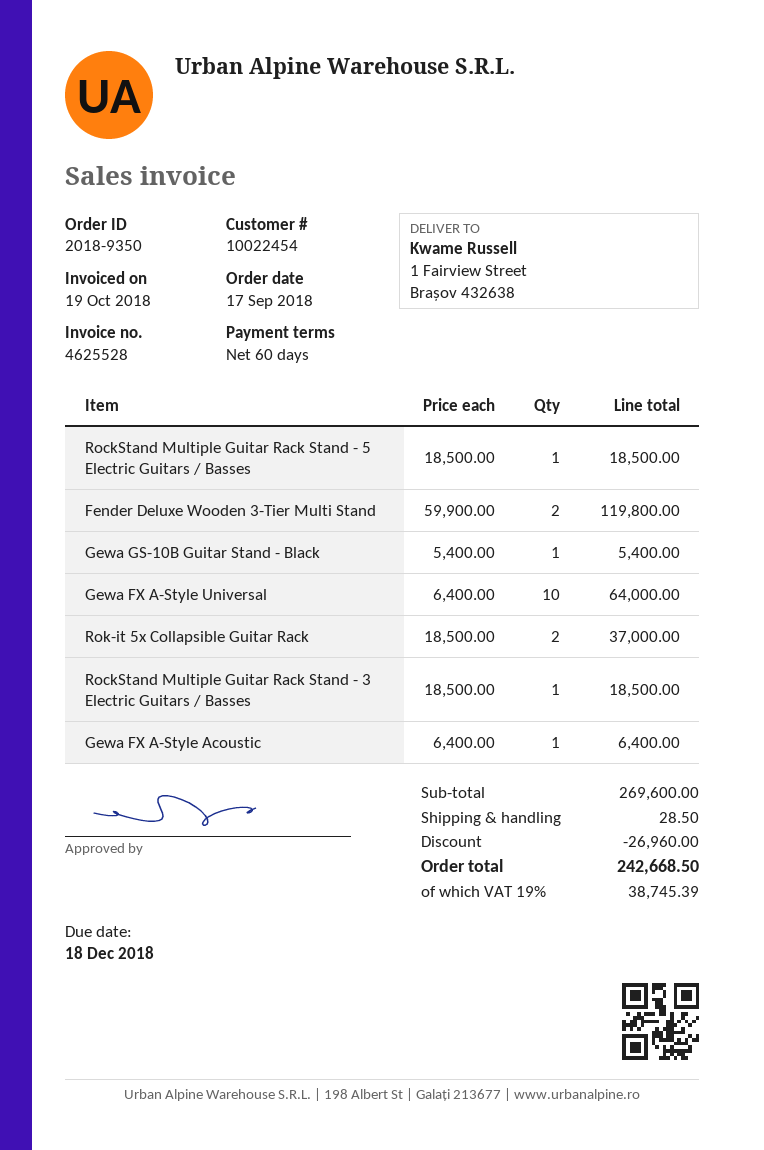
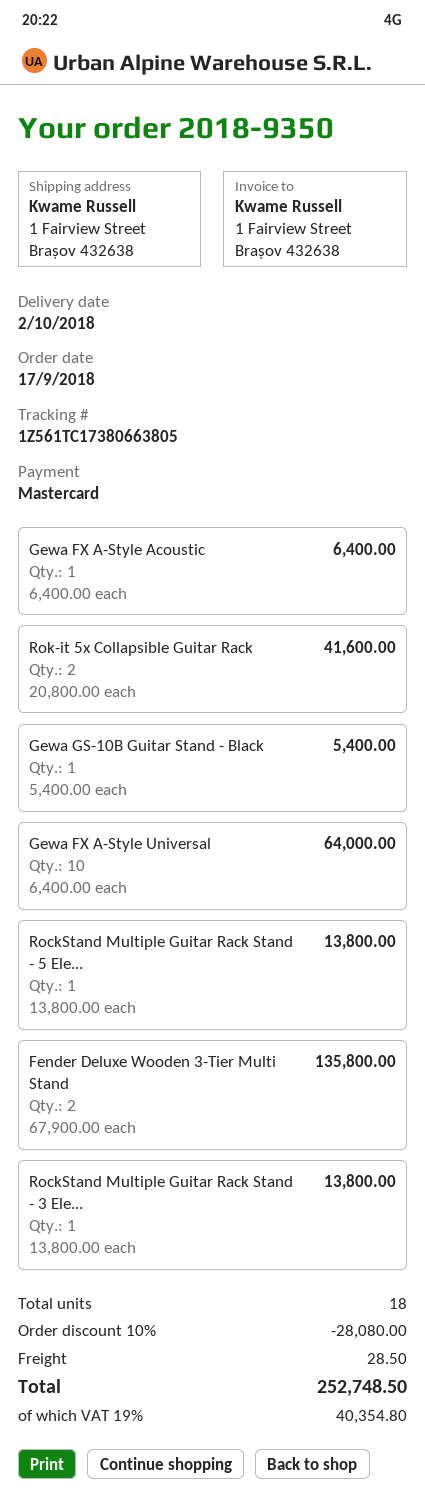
RockStand Multiple Guitar Rack Stand - 5 Electric Guitars / Basses: 1 x 18500.00 = 18500.00 -> 1 x 13800.00 = 13800.00
Fender Deluxe Wooden 3-Tier Multi Stand: 2 x 59900.00 = 119800.00 -> 2 x 67900.00 = 135800.00
Rok-it 5x Collapsible Guitar Rack: 2 x 18500.00 = 37000.00 -> 2 x 20800.00 = 41600.00
RockStand Multiple Guitar Rack Stand - 3 Electric Guitars / Basses: 1 x 18500.00 = 18500.00 -> 1 x 13800.00 = 13800.00
discount: 26960.00 -> 28080.00
tax: 19% = 38745.39 -> 19% = 40354.80
total: 242668.50 -> 252748.50

